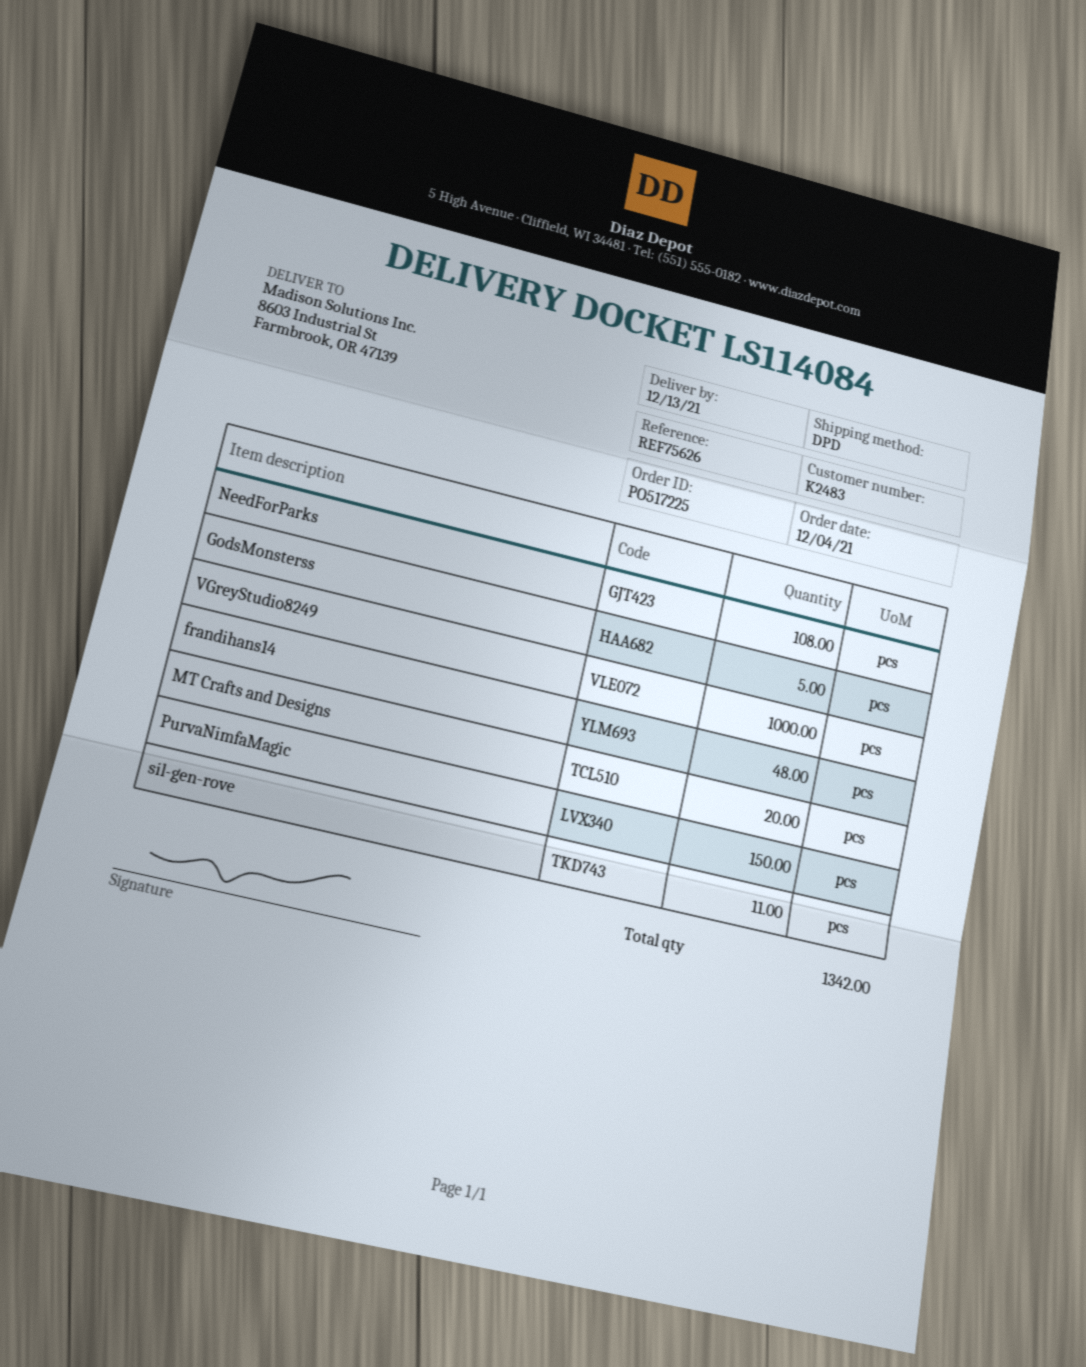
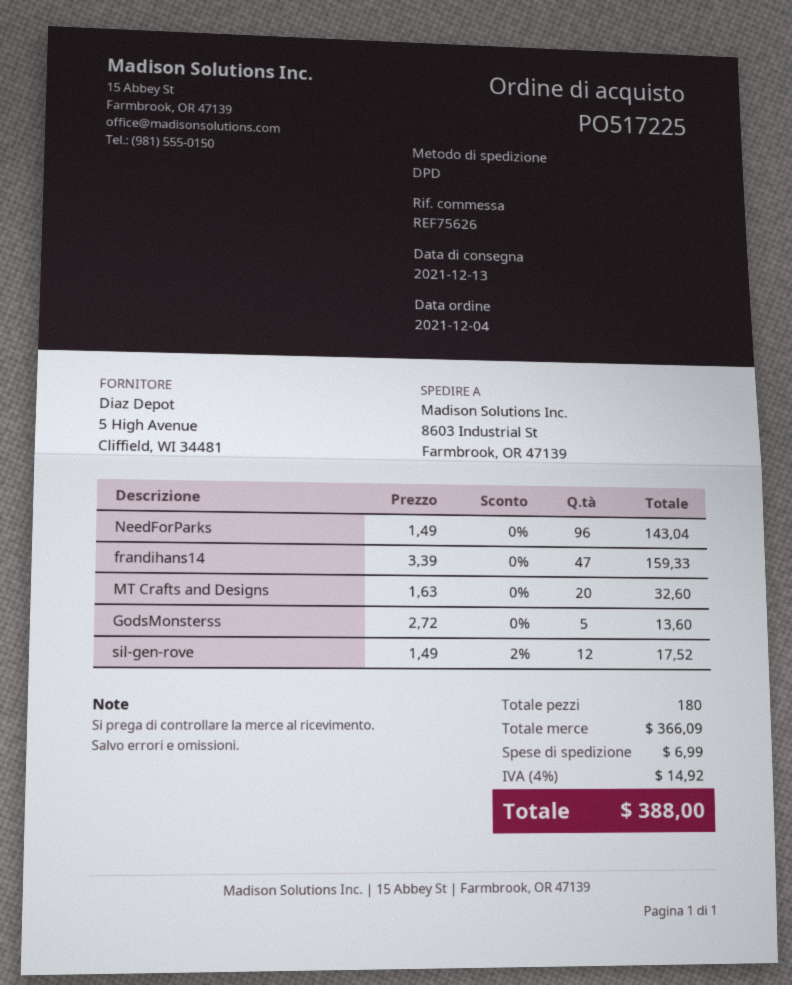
NeedForParks: 108 -> 96
VGreyStudio8249: 1000 -> none
frandihans14: 48 -> 47
PurvaNimfaMagic: 150 -> none
sil-gen-rove: 11 -> 12
total quantity: 1342 -> 180

